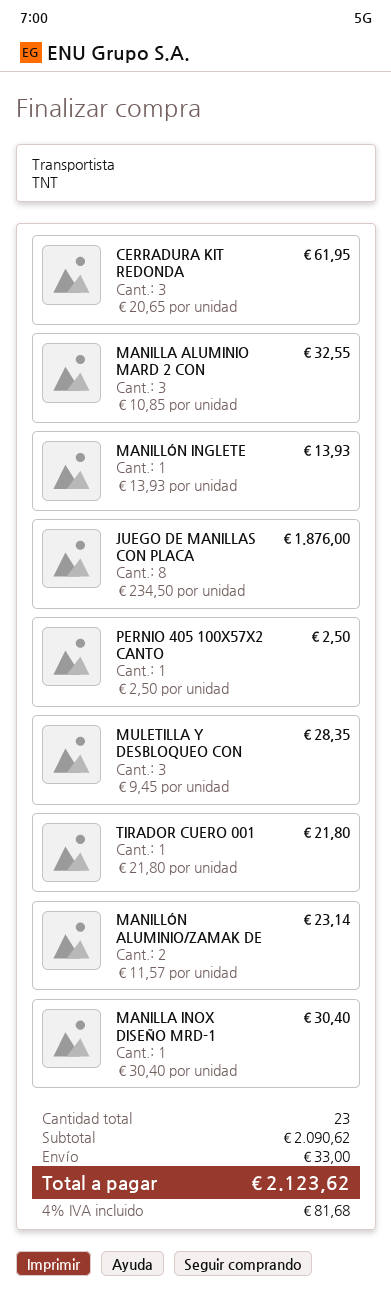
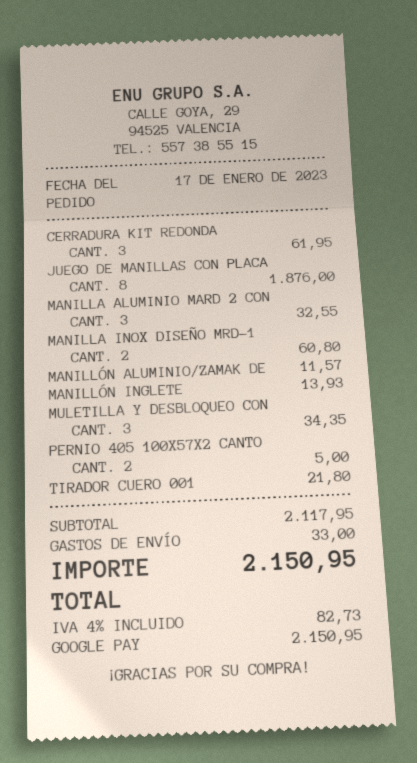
PERNIO 405 100X57X2 CANTO: 1 for 2.50 -> 2 for 5.00
MULETILLA Y DESBLOQUEO CON: 3 for 28.35 -> 3 for 34.35
MANILLÓN ALUMINIO/ZAMAK DE: 2 for 23.14 -> 1 for 11.57
MANILLA INOX DISEÑO MRD-1: 1 for 30.40 -> 2 for 60.80
subtotal: 2090.62 -> 2117.95
tax: 4% = 81.68 -> 4% = 82.73
total: 2123.62 -> 2150.95

